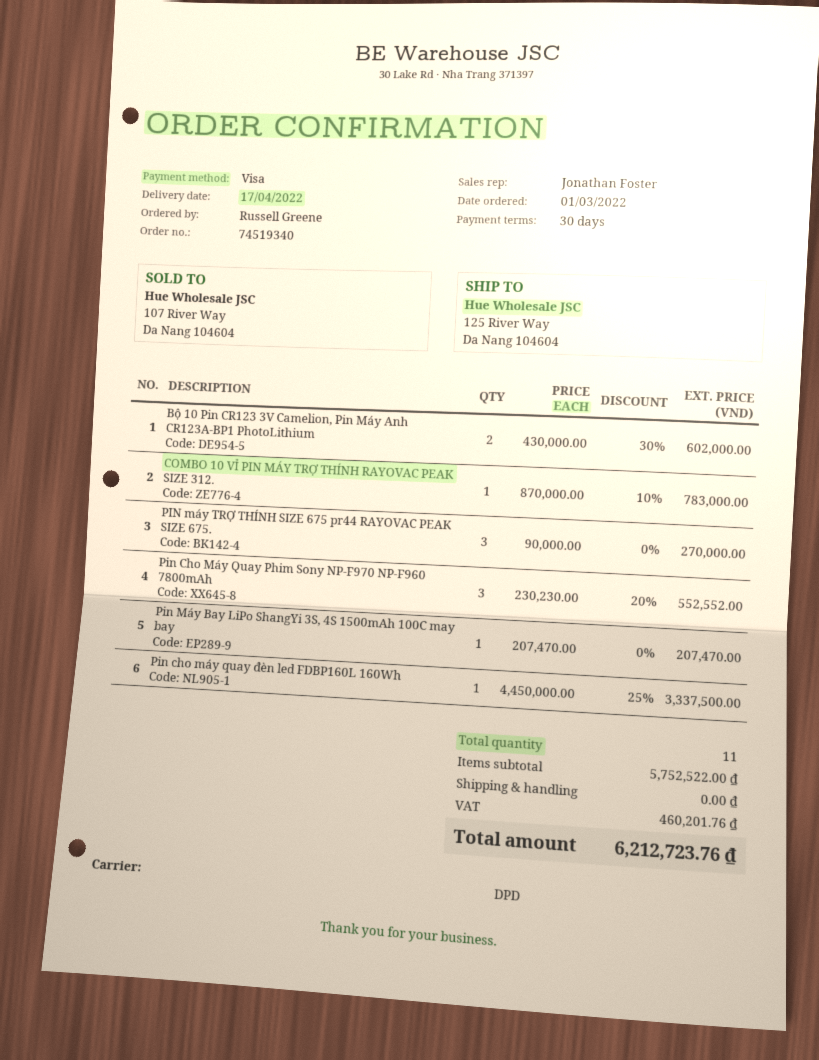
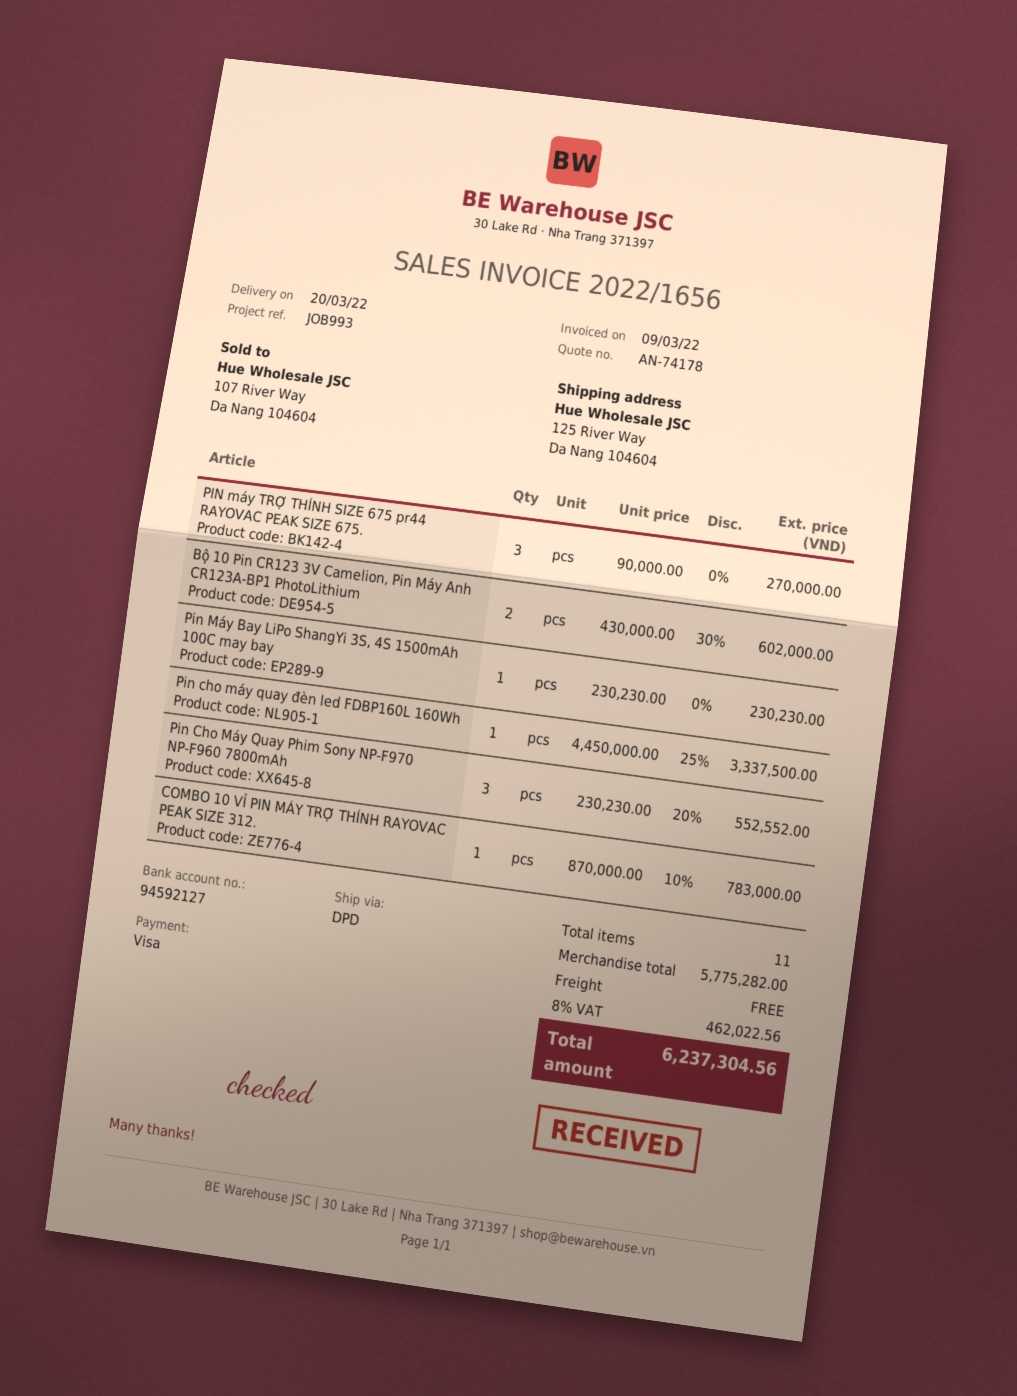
delivery date: 2022-04-17 -> 2022-03-20
Pin Máy Bay LiPo ShangYi 3S, 4S 1500mAh 100C may bay: 1 x 207470.00 = 207470.00 -> 1 x 230230.00 = 230230.00
subtotal: 5752522.00 -> 5775282.00
tax: 460201.76 -> 462022.56
total: 6212723.76 -> 6237304.56

